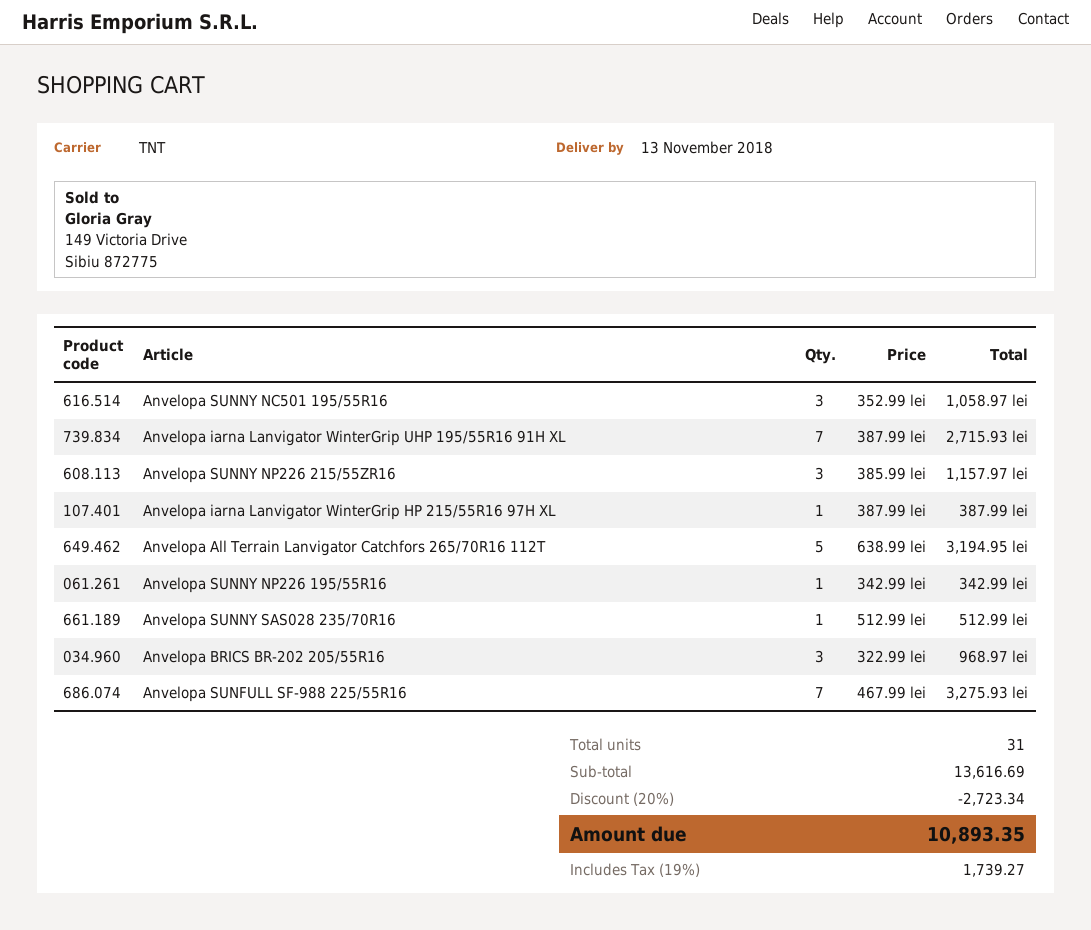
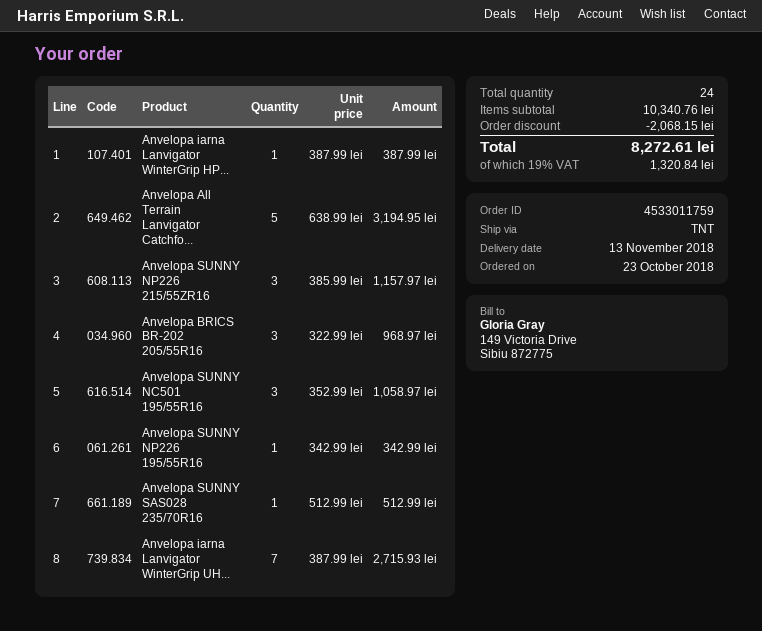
Anvelopa SUNFULL SF-988 225/55R16: 7 x 467.99 = 3275.93 -> none
total quantity: 31 -> 24
subtotal: 13616.69 -> 10340.76
discount: 2723.34 -> 2068.15
tax: 19% = 1739.27 -> 19% = 1320.84
total: 10893.35 -> 8272.61

